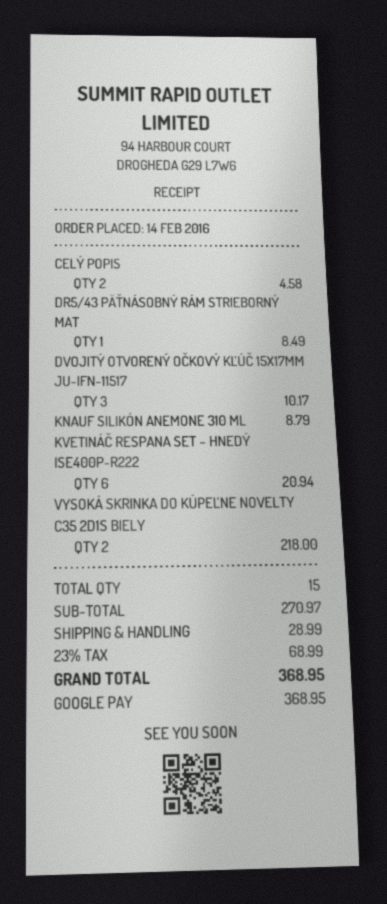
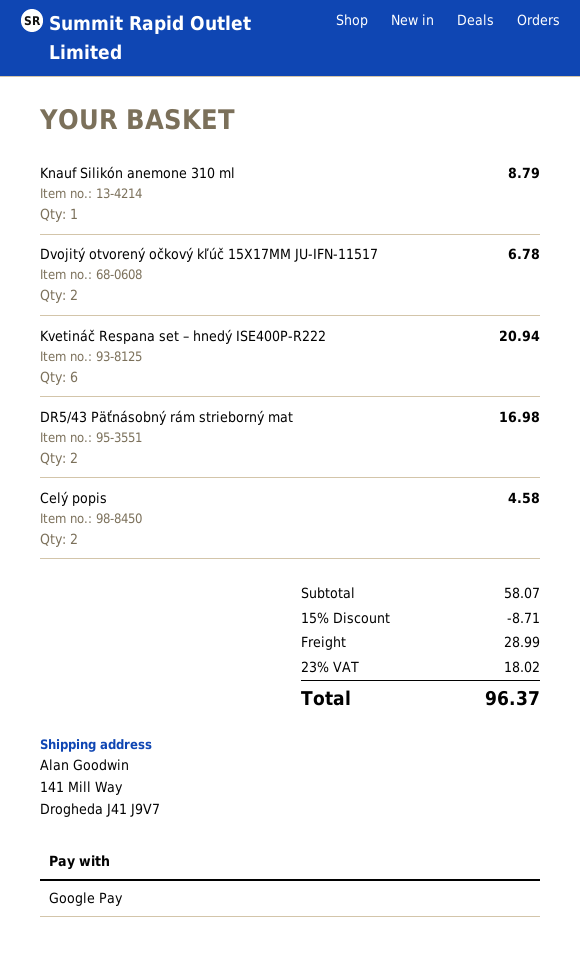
DR5/43 PÄŤNÁSOBNÝ RÁM STRIEBORNÝ MAT: 1 for 8.49 -> 2 for 16.98
DVOJITÝ OTVORENÝ OČKOVÝ KĽÚČ 15X17MM JU-IFN-11517: 3 for 10.17 -> 2 for 6.78
VYSOKÁ SKRINKA DO KÚPEĽNE NOVELTY C35 2D1S BIELY: 2 for 218.00 -> none
subtotal: 270.97 -> 58.07
discount: none -> 15% = 8.71
tax: 23% = 68.99 -> 23% = 18.02
total: 368.95 -> 96.37

